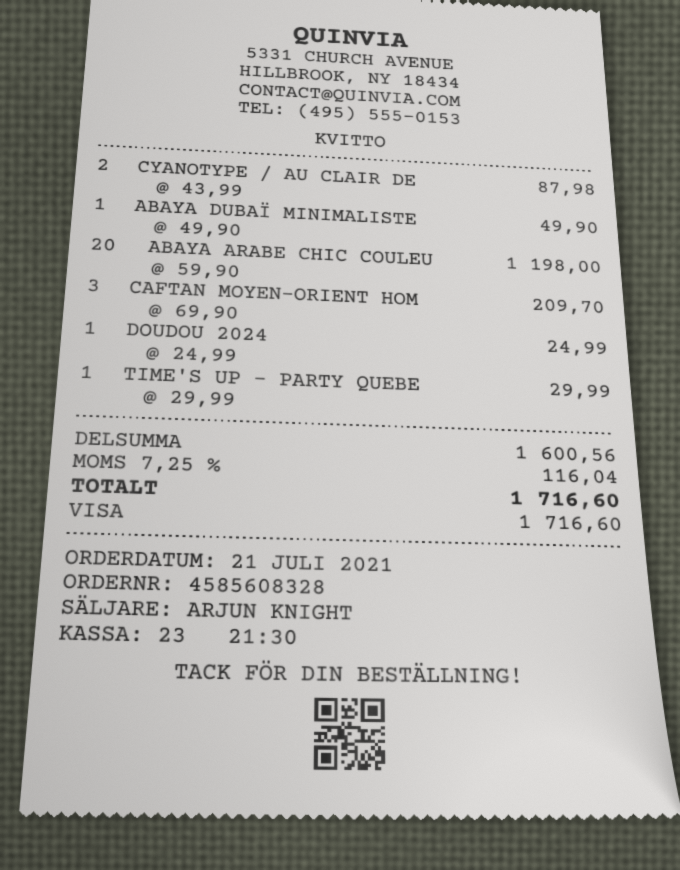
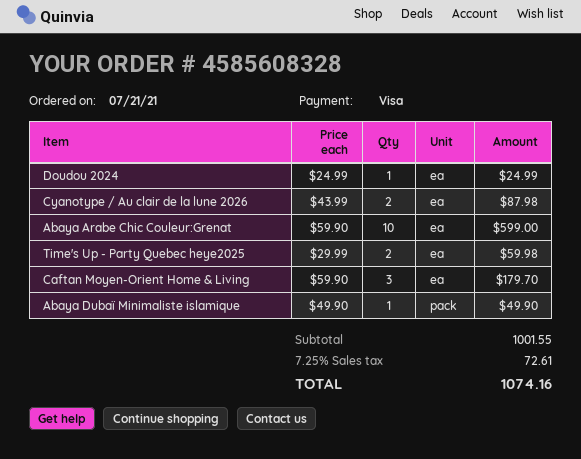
ABAYA ARABE CHIC COULEU: 20 x 59.90 = 1198.00 -> 10 x 59.90 = 599.00
CAFTAN MOYEN-ORIENT HOM: 3 x 69.90 = 209.70 -> 3 x 59.90 = 179.70
TIME'S UP - PARTY QUEBE: 1 x 29.99 = 29.99 -> 2 x 29.99 = 59.98
subtotal: 1600.56 -> 1001.55
tax: 7.25% = 116.04 -> 7.25% = 72.61
total: 1716.60 -> 1074.16

